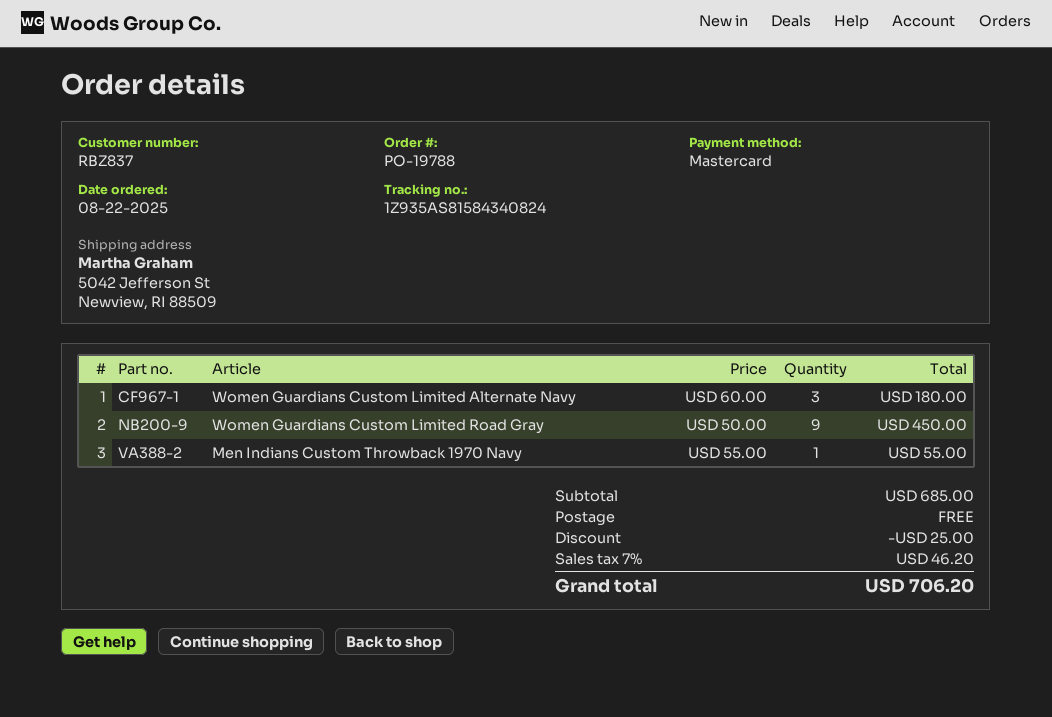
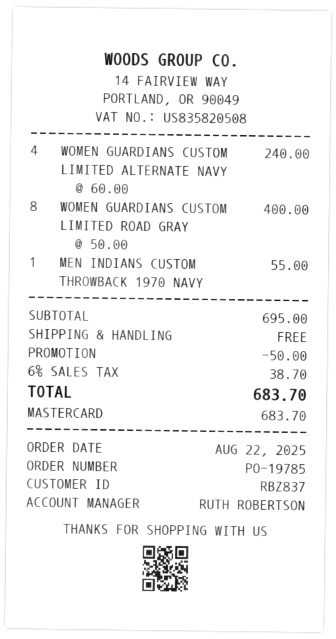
order number: PO-19788 -> PO-19785
Women Guardians Custom Limited Alternate Navy: 3 x 60.00 = 180.00 -> 4 x 60.00 = 240.00
Women Guardians Custom Limited Road Gray: 9 x 50.00 = 450.00 -> 8 x 50.00 = 400.00
subtotal: 685.00 -> 695.00
discount: 25.00 -> 50.00
tax: 7% = 46.20 -> 6% = 38.70
total: 706.20 -> 683.70

